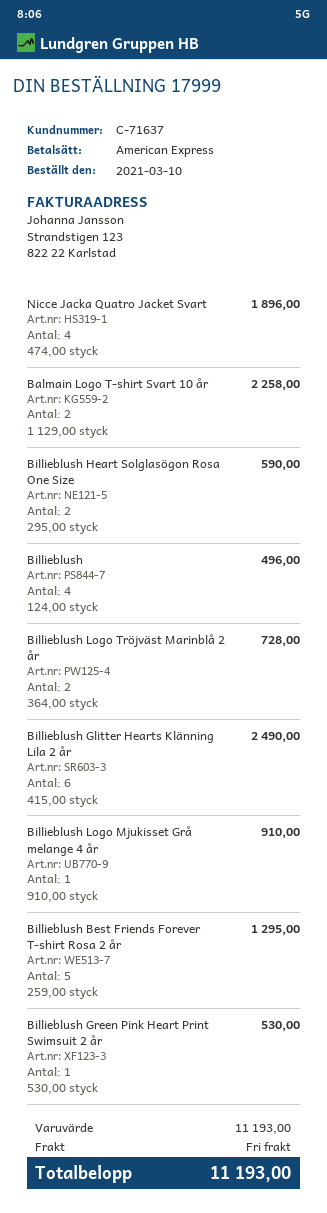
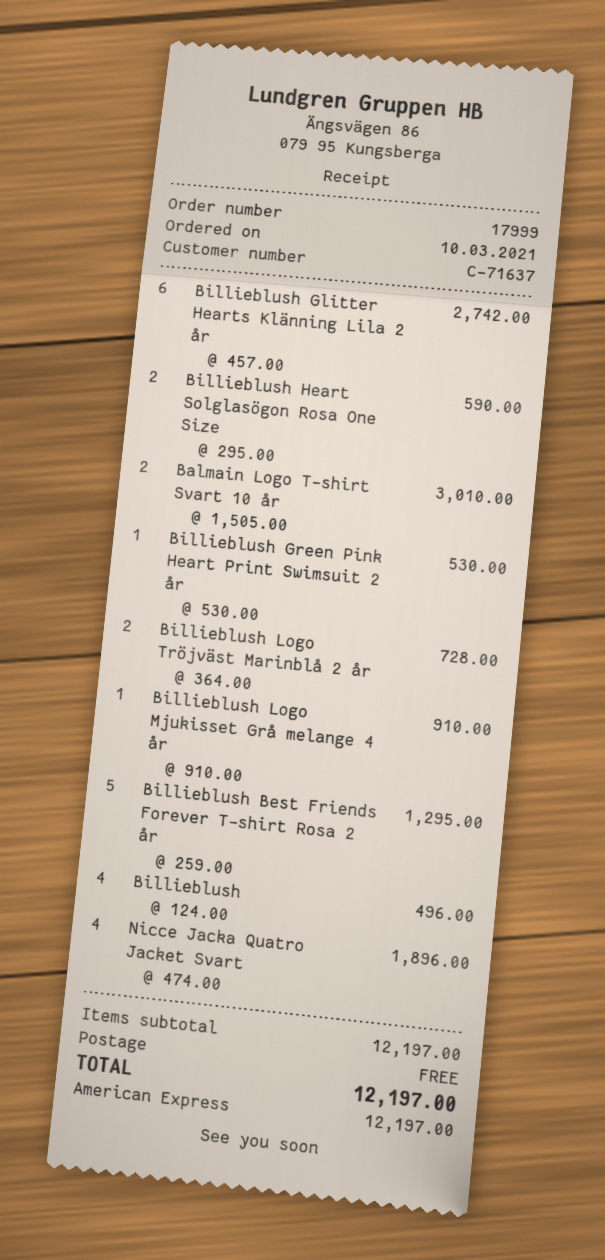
Balmain Logo T-shirt Svart 10 år: 2 x 1129.00 = 2258.00 -> 2 x 1505.00 = 3010.00
Billieblush Glitter Hearts Klänning Lila 2 år: 6 x 415.00 = 2490.00 -> 6 x 457.00 = 2742.00
subtotal: 11193.00 -> 12197.00
total: 11193.00 -> 12197.00

